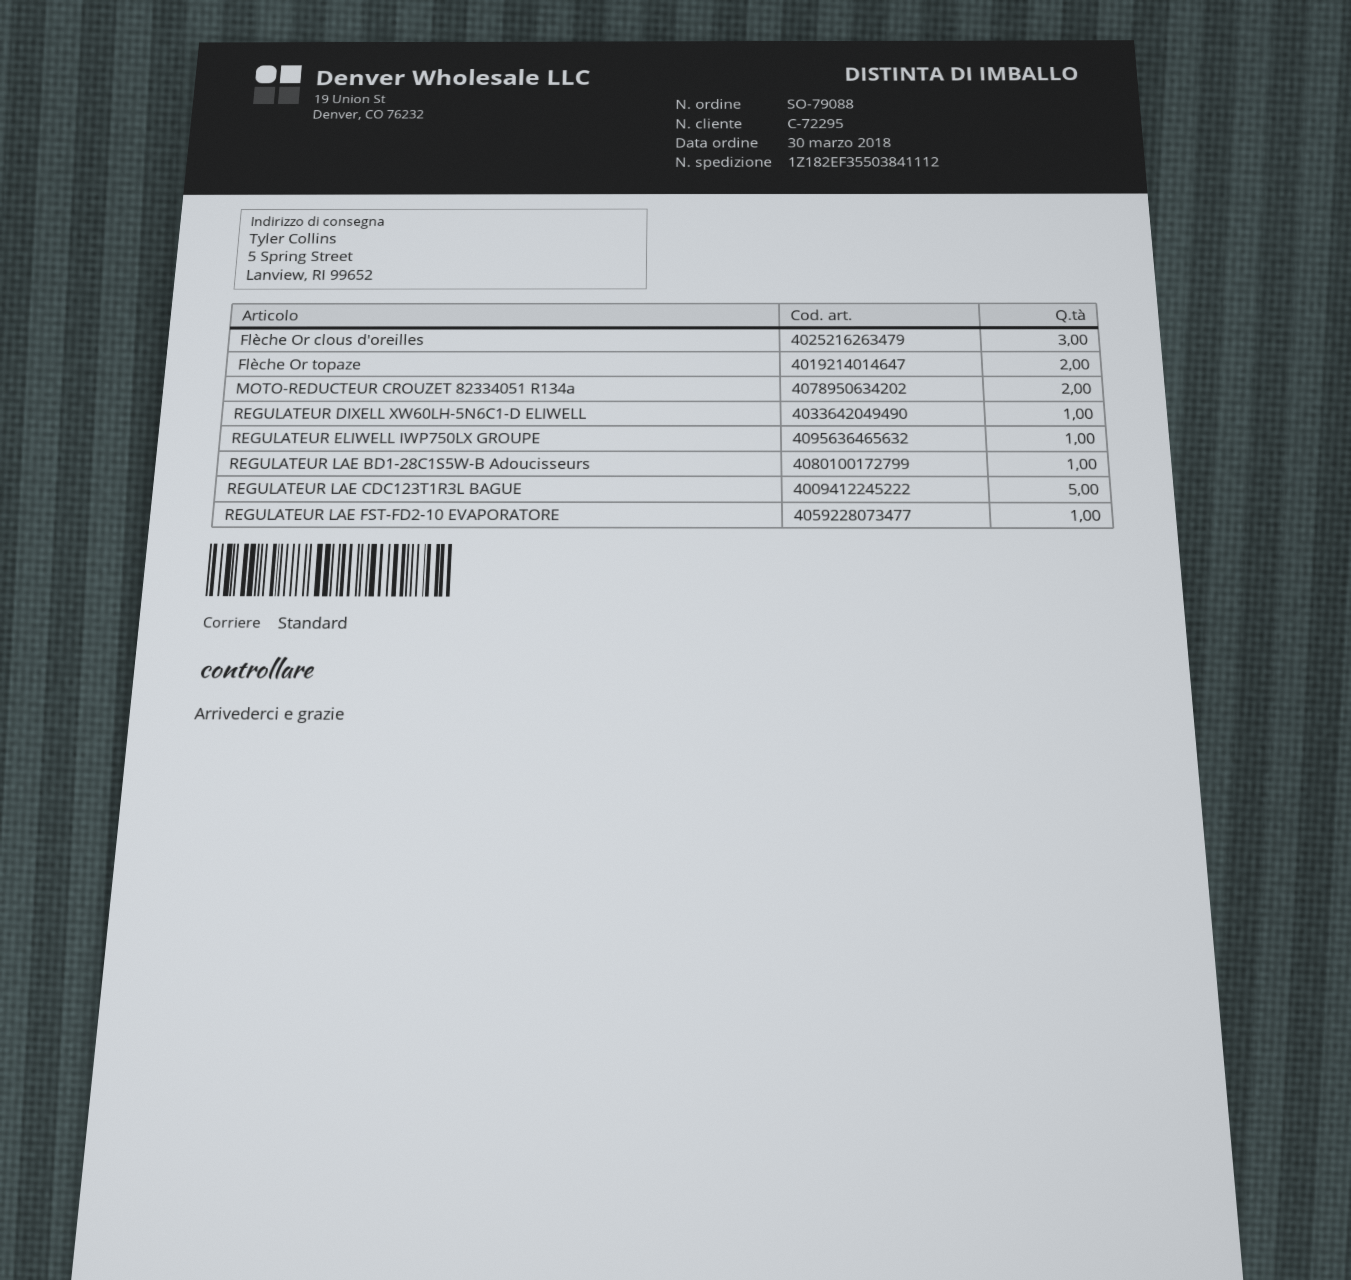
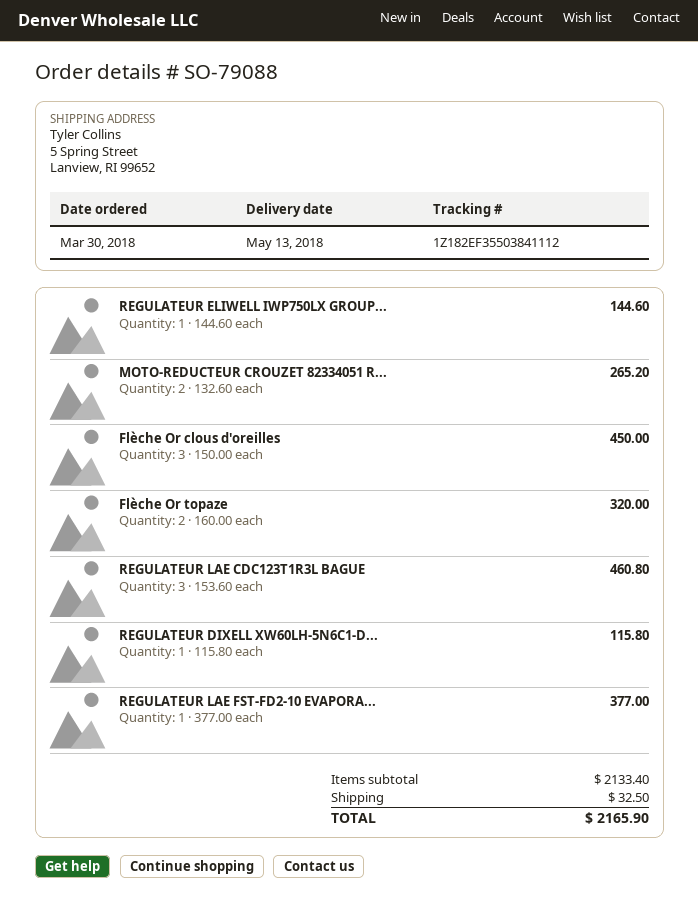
REGULATEUR LAE BD1-28C1S5W-B Adoucisseurs: 1 -> none
REGULATEUR LAE CDC123T1R3L BAGUE: 5 -> 3

